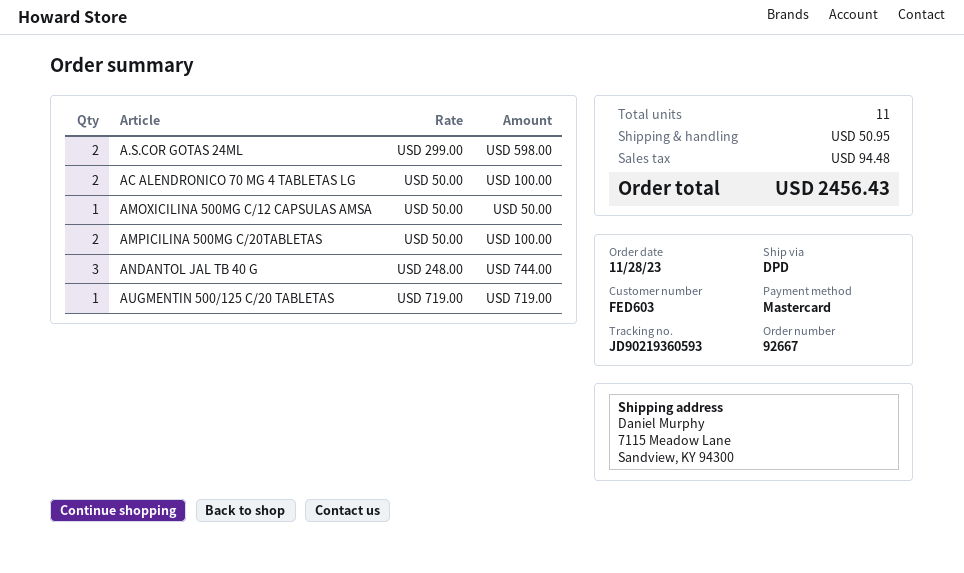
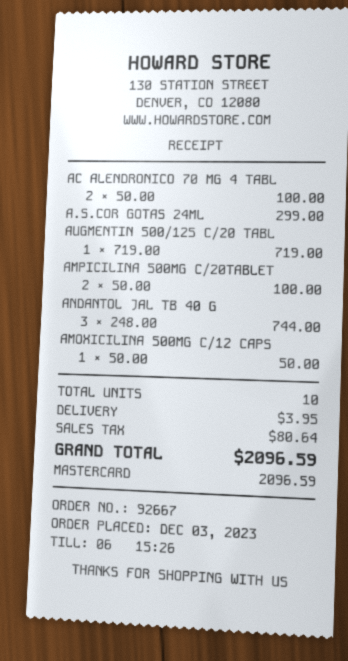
order date: 2023-11-28 -> 2023-12-03
A.S.COR GOTAS 24ML: 2 x 299.00 = 598.00 -> 1 x 299.00 = 299.00
total quantity: 11 -> 10
shipping: 50.95 -> 3.95
tax: 94.48 -> 80.64
total: 2456.43 -> 2096.59

